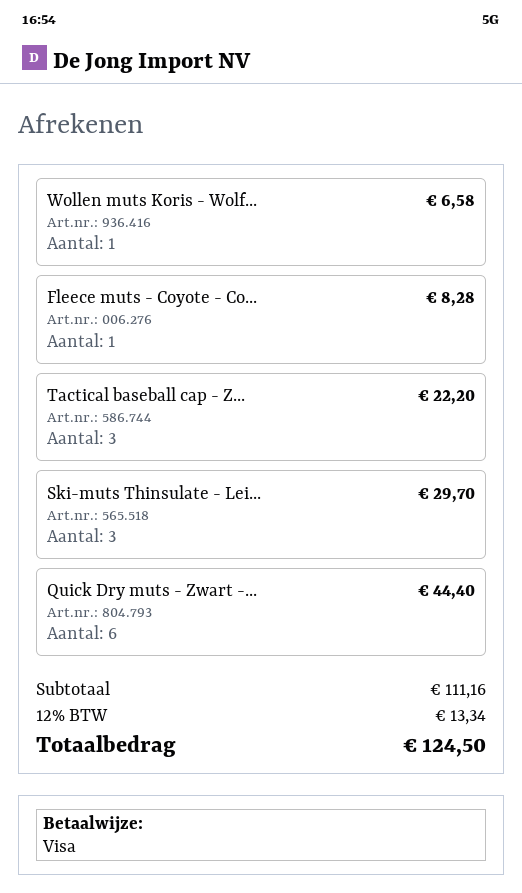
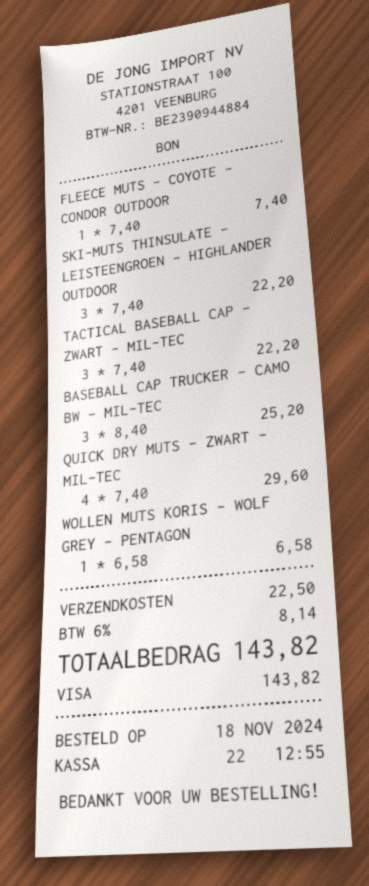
Fleece muts - Coyote - Co...: 1 for 8.28 -> 1 for 7.40
Ski-muts Thinsulate - Lei...: 3 for 29.70 -> 3 for 22.20
Quick Dry muts - Zwart -...: 6 for 44.40 -> 4 for 29.60
BASEBALL CAP TRUCKER - CAMO BW - MIL-TEC: none -> 3 for 25.20
shipping: none -> 22.50
tax: 12% = 13.34 -> 6% = 8.14
total: 124.50 -> 143.82

